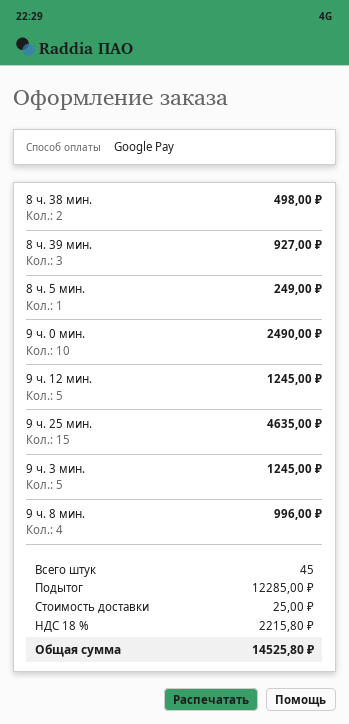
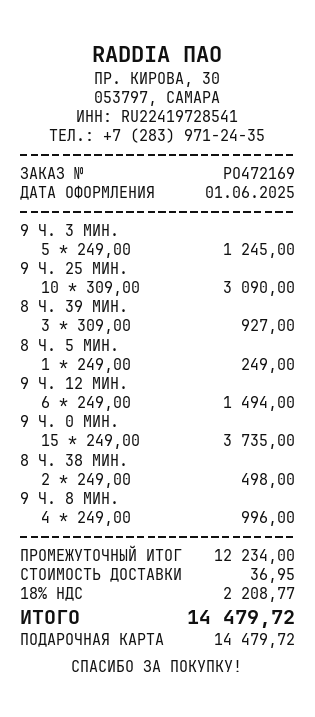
payment method: Google Pay -> gift card
9 ч. 0 мин.: 10 for 2490.00 -> 15 for 3735.00
9 ч. 12 мин.: 5 for 1245.00 -> 6 for 1494.00
9 ч. 25 мин.: 15 for 4635.00 -> 10 for 3090.00
subtotal: 12285.00 -> 12234.00
shipping: 25.00 -> 36.95
tax: 18% = 2215.80 -> 18% = 2208.77
total: 14525.80 -> 14479.72

